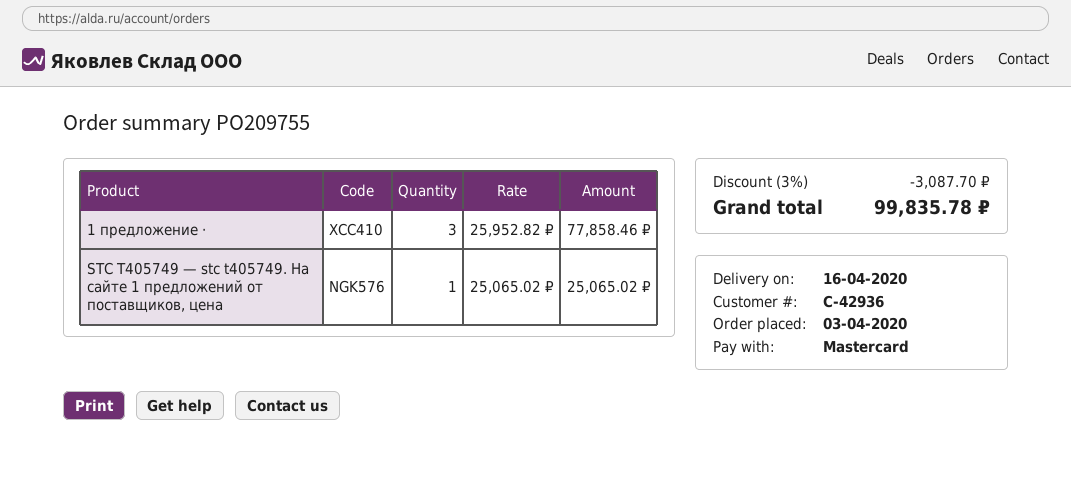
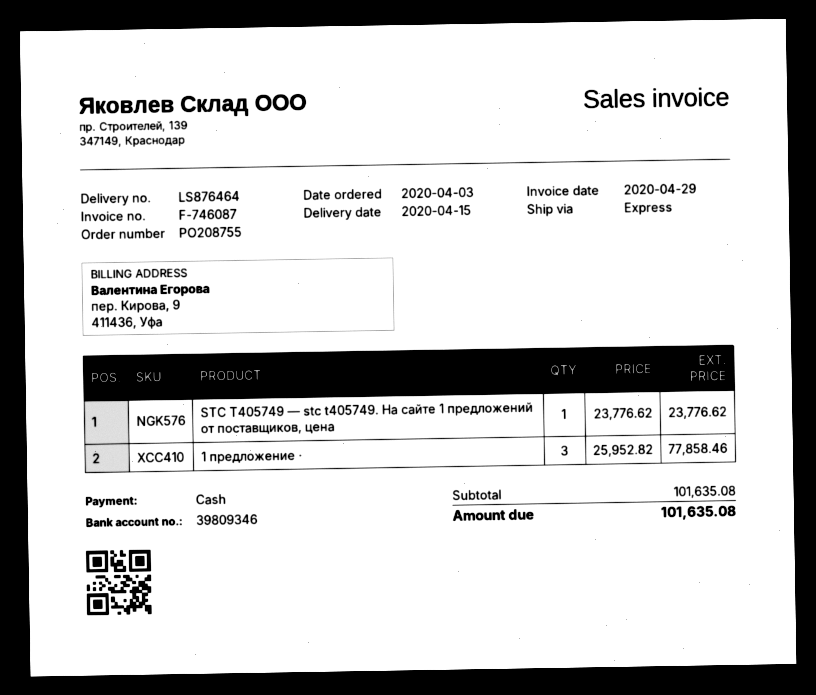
order number: PO209755 -> PO208755
delivery date: 2020-04-16 -> 2020-04-15
payment method: Mastercard -> cash
STC T405749 — stc t405749. На сайте 1 предложений от поставщиков, цена: 1 x 25065.02 = 25065.02 -> 1 x 23776.62 = 23776.62
discount: 3% = 3087.70 -> none
total: 99835.78 -> 101635.08

